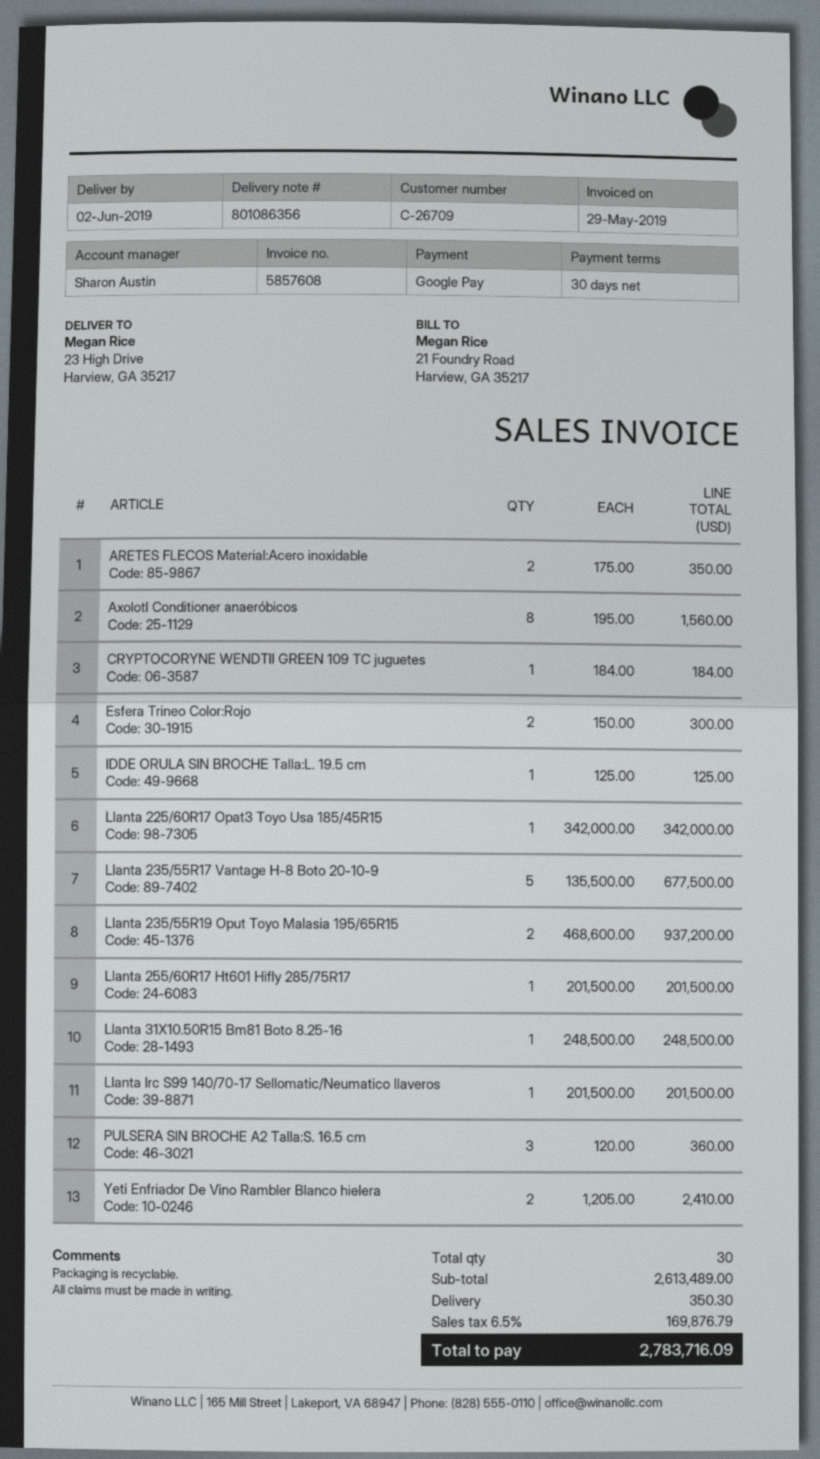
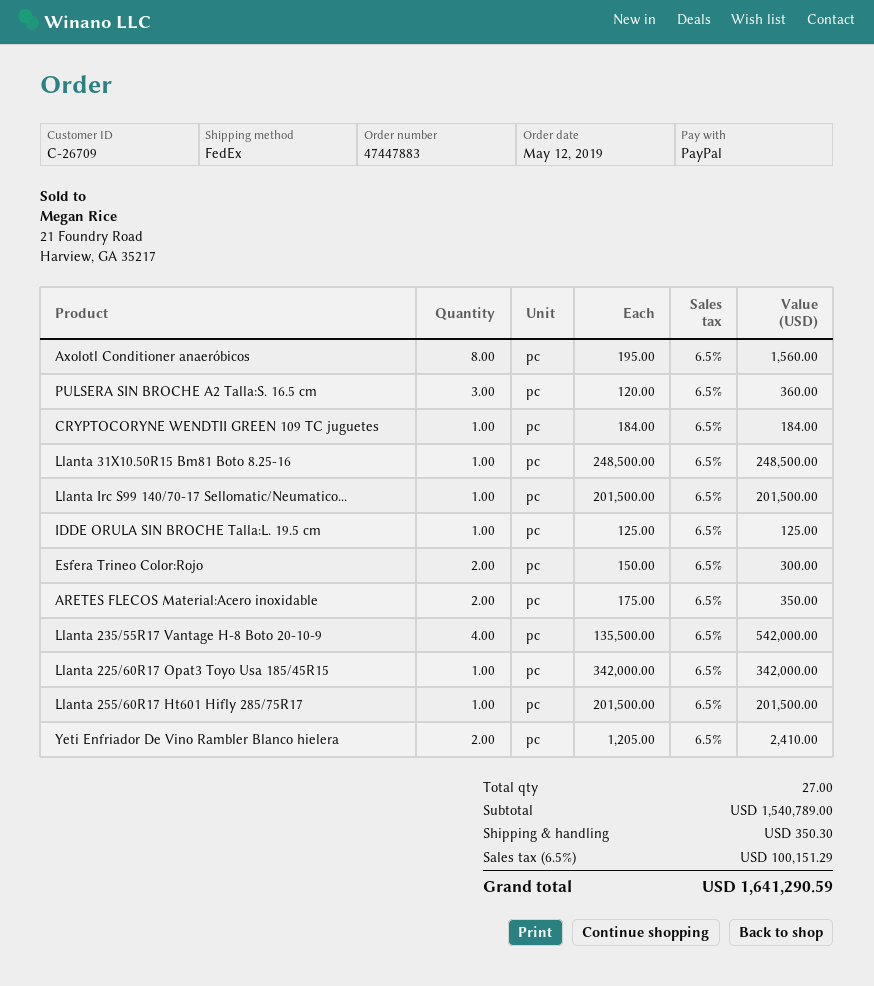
payment method: Google Pay -> PayPal
Llanta 235/55R17 Vantage H-8 Boto 20-10-9: 5 x 135500.00 = 677500.00 -> 4 x 135500.00 = 542000.00
Llanta 235/55R19 Oput Toyo Malasia 195/65R15: 2 x 468600.00 = 937200.00 -> none
total quantity: 30 -> 27
subtotal: 2613489.00 -> 1540789.00
tax: 6.5% = 169876.79 -> 6.5% = 100151.29
total: 2783716.09 -> 1641290.59

